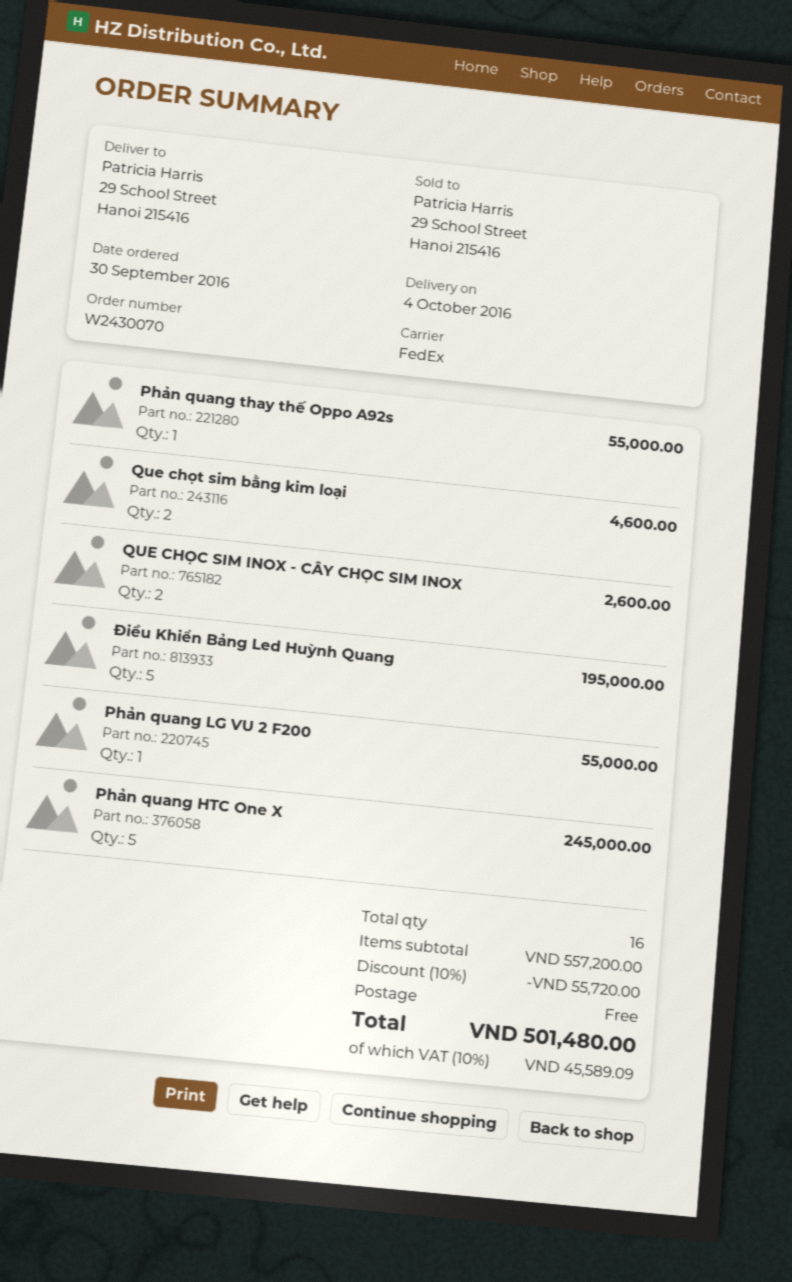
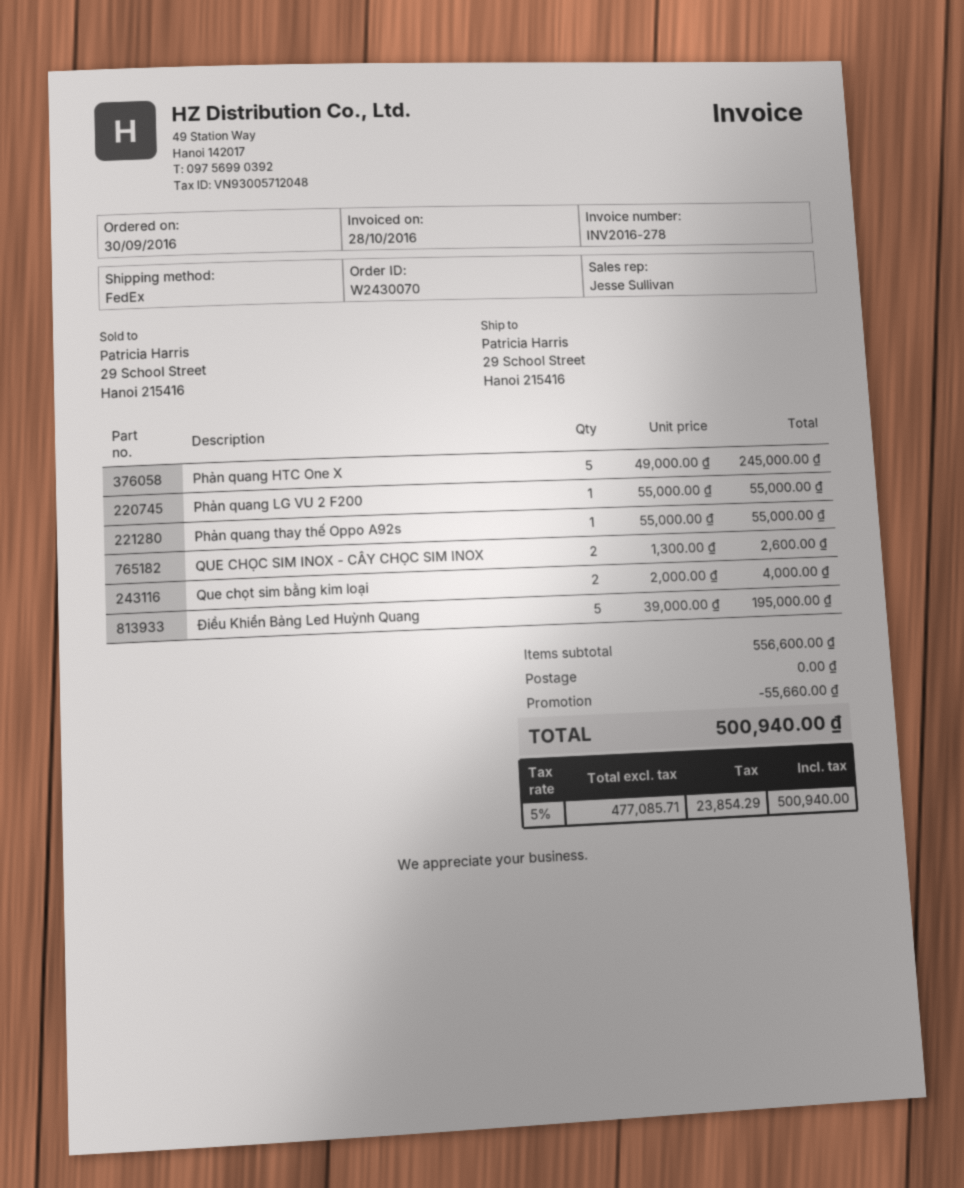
Que chọt sim bằng kim loại: 2 for 4600.00 -> 2 for 4000.00
subtotal: 557200.00 -> 556600.00
discount: 55720.00 -> 55660.00
tax: 10% = 45589.09 -> 5% = 23854.29
total: 501480.00 -> 500940.00

